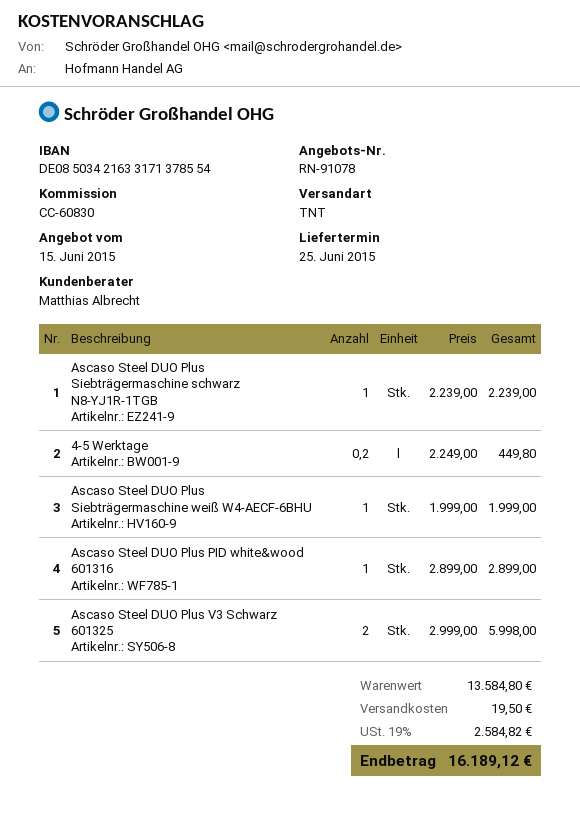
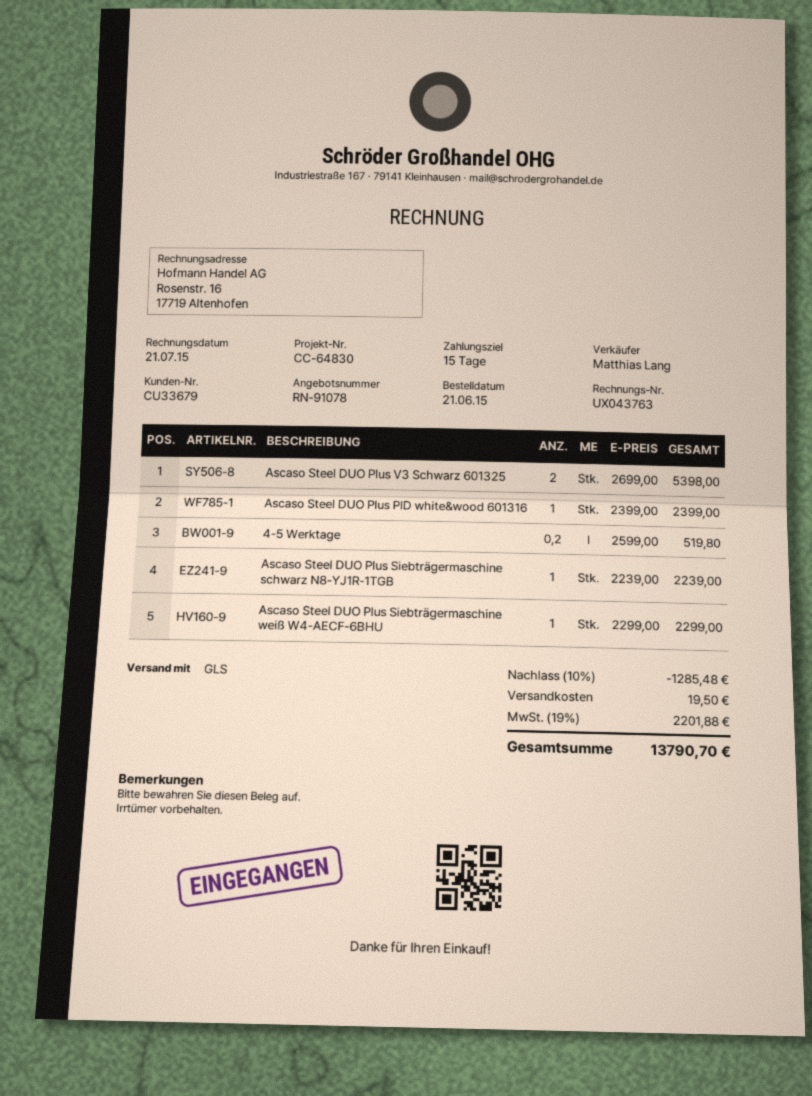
reference: CC-60830 -> CC-64830
sales rep: Matthias Albrecht -> Matthias Lang
shipping method: TNT -> GLS
4-5 Werktage: 0.2 x 2249.00 = 449.80 -> 0.2 x 2599.00 = 519.80
Ascaso Steel DUO Plus Siebträgermaschine weiß W4-AECF-6BHU: 1 x 1999.00 = 1999.00 -> 1 x 2299.00 = 2299.00
Ascaso Steel DUO Plus PID white&wood 601316: 1 x 2899.00 = 2899.00 -> 1 x 2399.00 = 2399.00
Ascaso Steel DUO Plus V3 Schwarz 601325: 2 x 2999.00 = 5998.00 -> 2 x 2699.00 = 5398.00
discount: none -> 10% = 1285.48
tax: 19% = 2584.82 -> 19% = 2201.88
total: 16189.12 -> 13790.70

